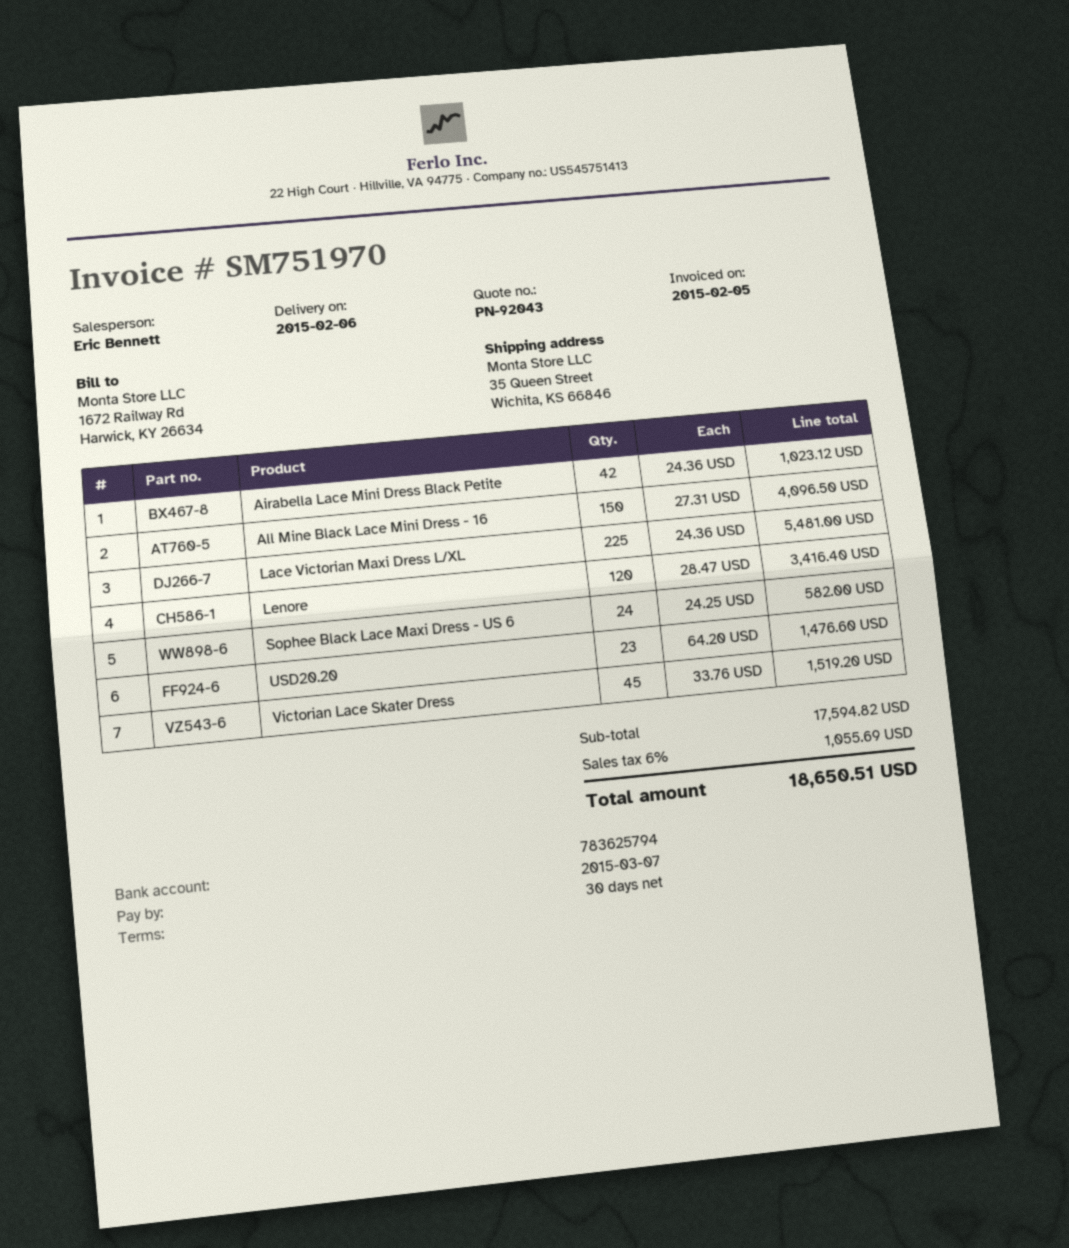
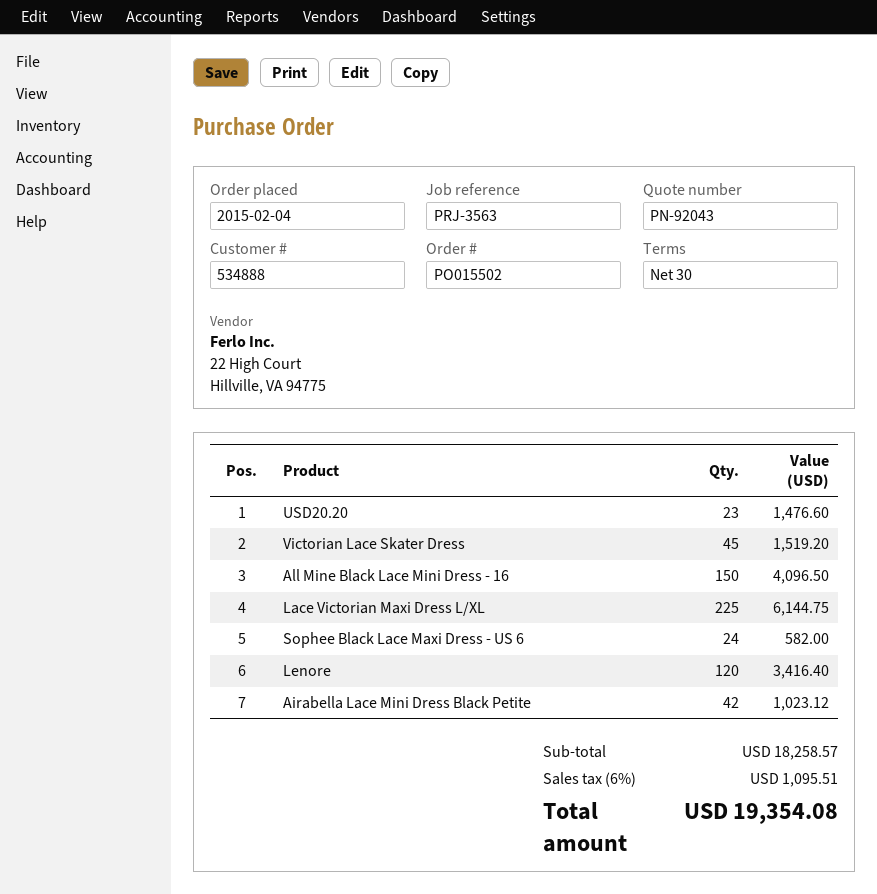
Lace Victorian Maxi Dress L/XL: 225 for 5481.00 -> 225 for 6144.75
subtotal: 17594.82 -> 18258.57
tax: 6% = 1055.69 -> 6% = 1095.51
total: 18650.51 -> 19354.08

